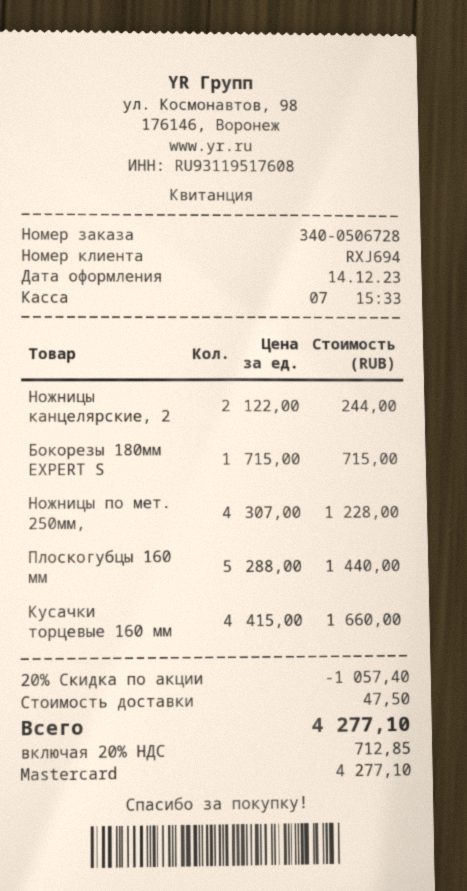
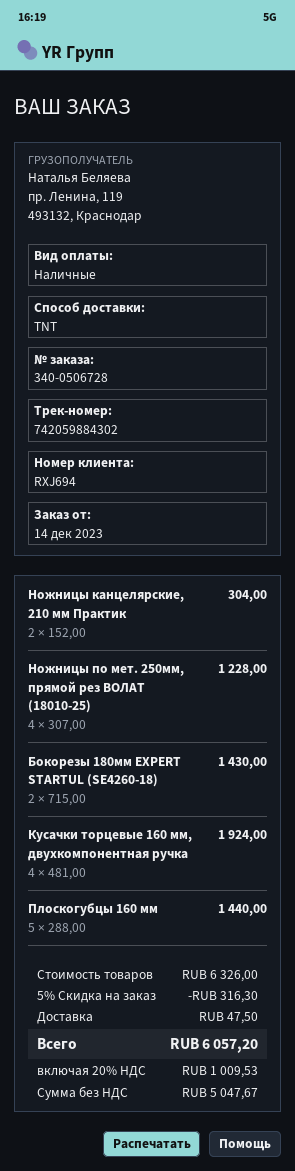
payment method: Mastercard -> cash
Ножницы канцелярские, 2: 2 x 122.00 = 244.00 -> 2 x 152.00 = 304.00
Бокорезы 180мм EXPERT S: 1 x 715.00 = 715.00 -> 2 x 715.00 = 1430.00
Кусачки торцевые 160 мм: 4 x 415.00 = 1660.00 -> 4 x 481.00 = 1924.00
discount: 20% = 1057.40 -> 5% = 316.30
tax: 20% = 712.85 -> 20% = 1009.53
total: 4277.10 -> 6057.20

